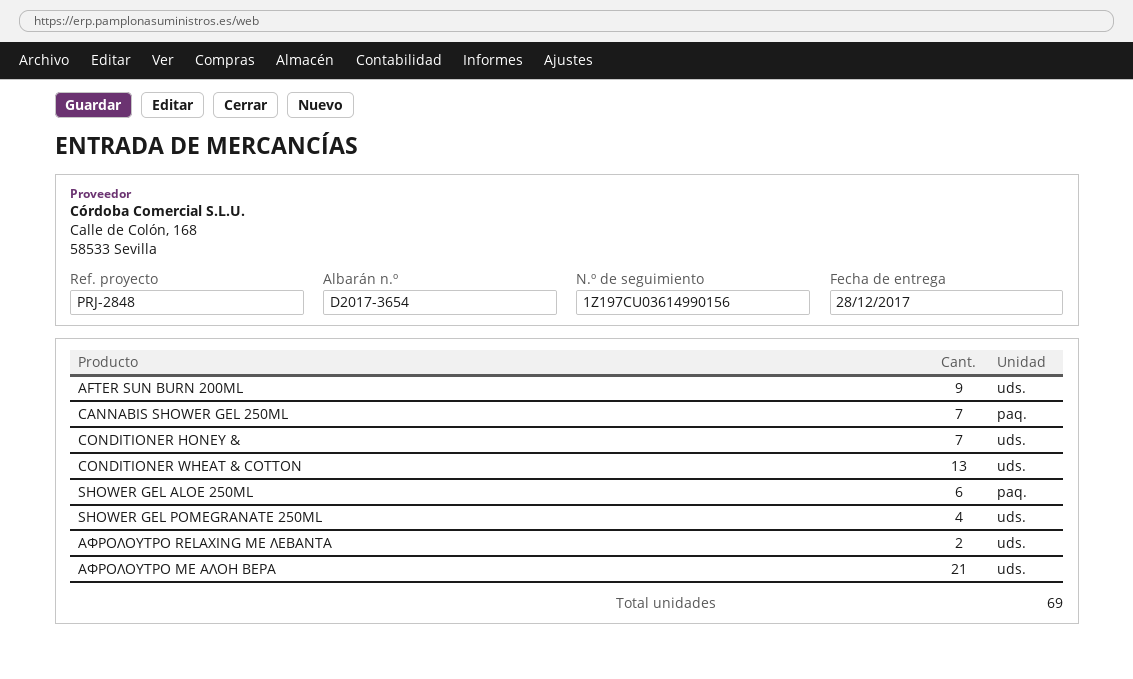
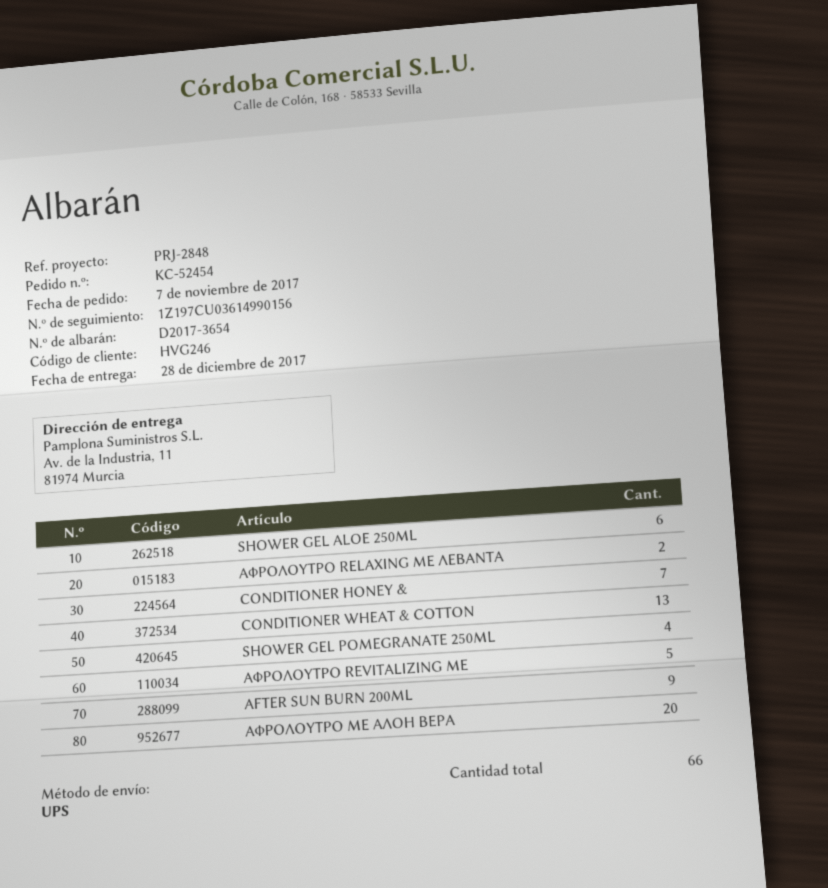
CANNABIS SHOWER GEL 250ML: 7 -> none
ΑΦΡΟΛΟΥΤΡΟ ΜΕ ΑΛΟΗ ΒΕΡΑ: 21 -> 20
ΑΦΡΟΛΟΥΤΡΟ REVITALIZING ΜΕ: none -> 5
total quantity: 69 -> 66

